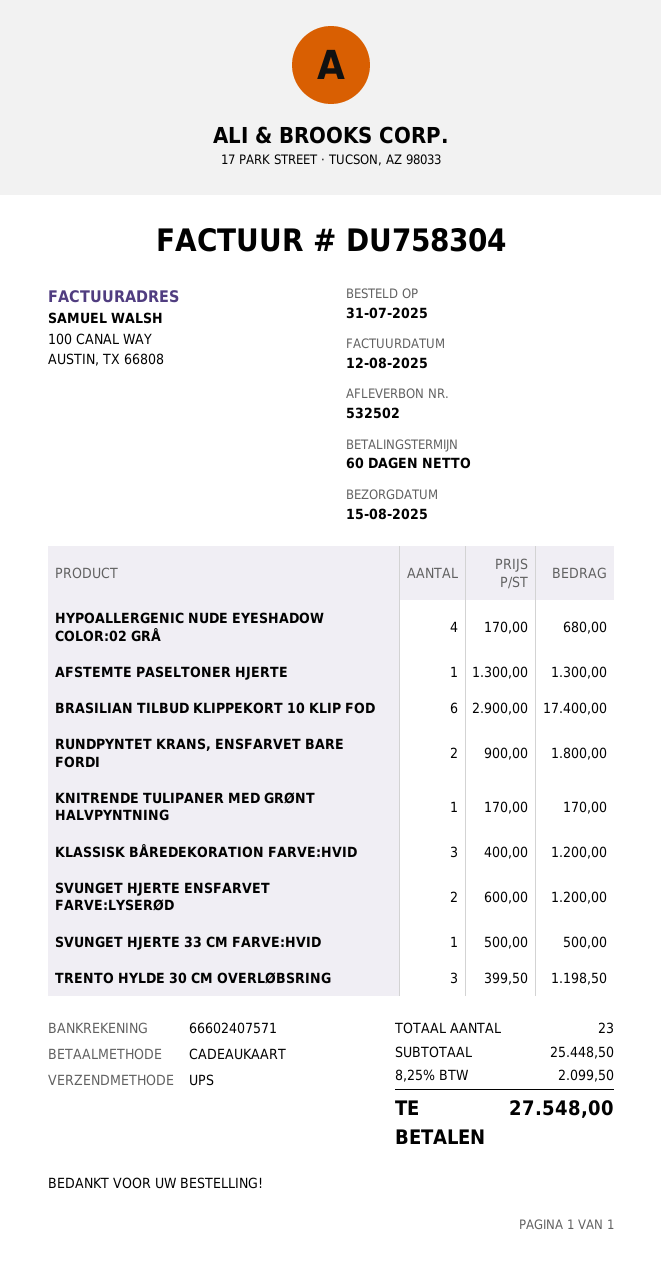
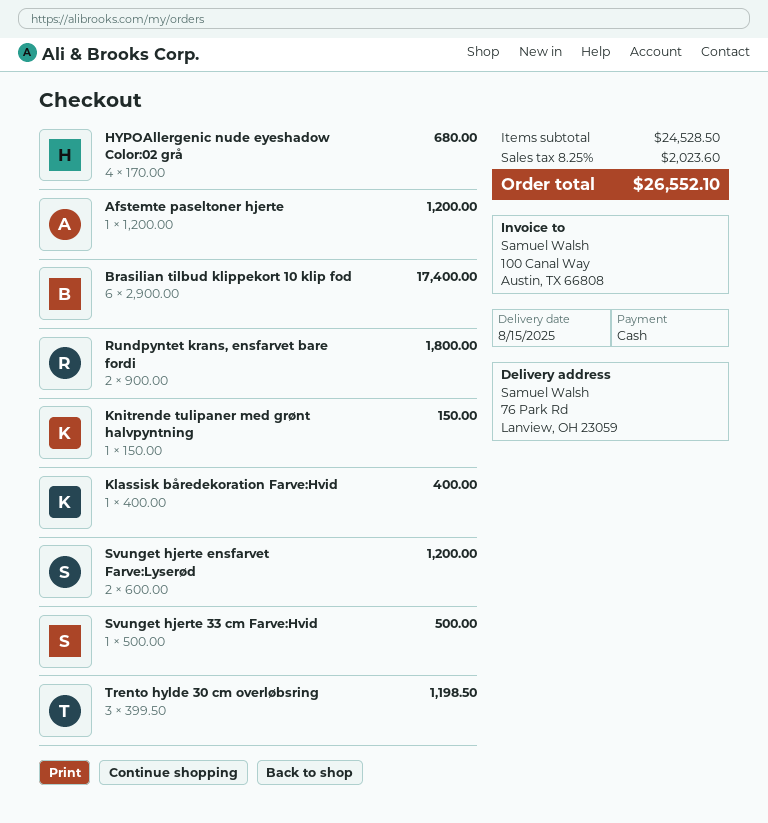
payment method: gift card -> cash
AFSTEMTE PASELTONER HJERTE: 1 x 1300.00 = 1300.00 -> 1 x 1200.00 = 1200.00
KNITRENDE TULIPANER MED GRØNT HALVPYNTNING: 1 x 170.00 = 170.00 -> 1 x 150.00 = 150.00
KLASSISK BÅREDEKORATION FARVE:HVID: 3 x 400.00 = 1200.00 -> 1 x 400.00 = 400.00
subtotal: 25448.50 -> 24528.50
tax: 8.25% = 2099.50 -> 8.25% = 2023.60
total: 27548.00 -> 26552.10

